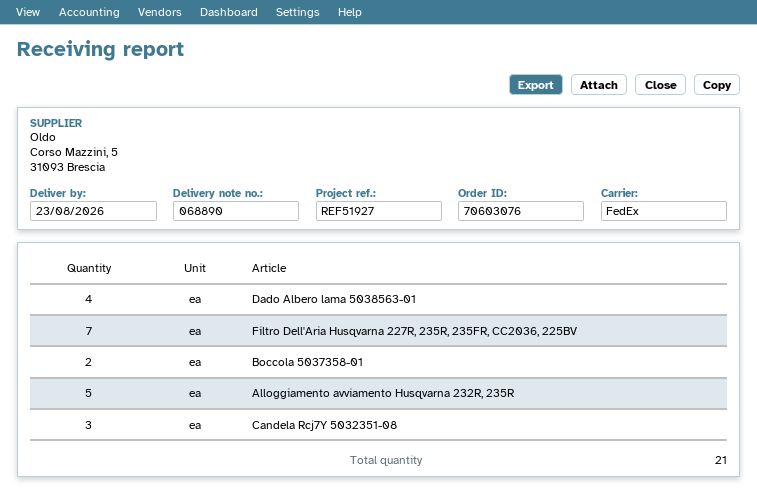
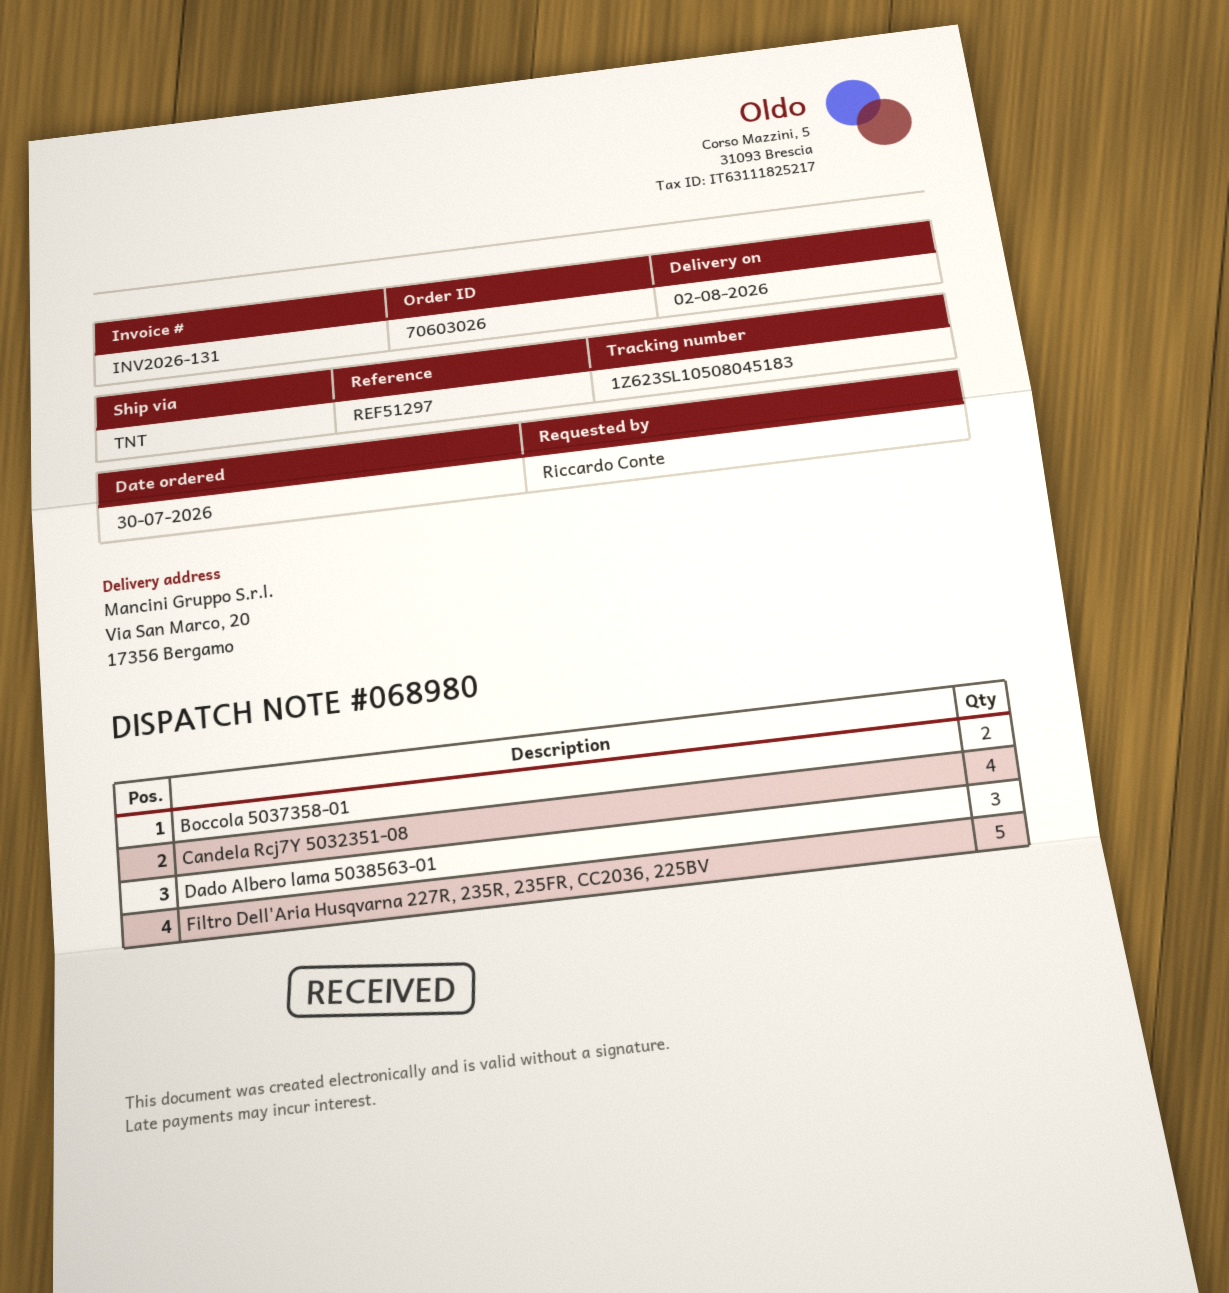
order number: 70603076 -> 70603026
delivery note number: 068890 -> 068980
delivery date: 2026-08-23 -> 2026-08-02
reference: REF51927 -> REF51297
shipping method: FedEx -> TNT
Dado Albero lama 5038563-01: 4 -> 3
Filtro Dell'Aria Husqvarna 227R, 235R, 235FR, CC2036, 225BV: 7 -> 5
Alloggiamento avviamento Husqvarna 232R, 235R: 5 -> none
Candela Rcj7Y 5032351-08: 3 -> 4

